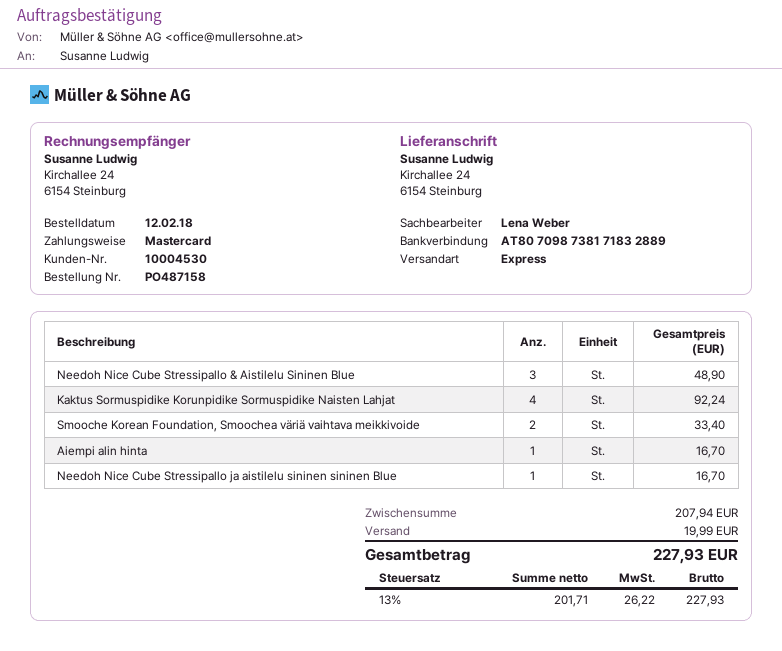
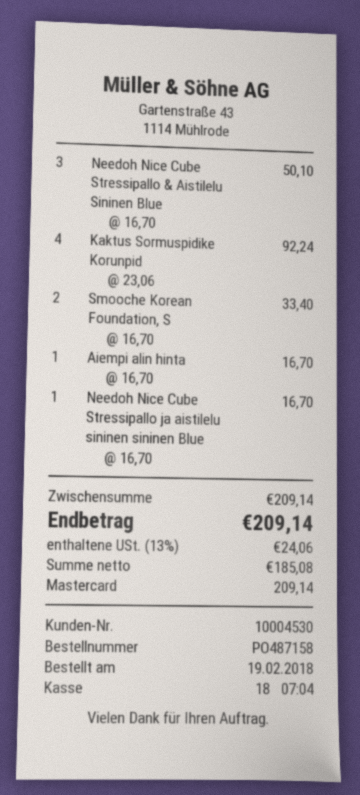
order date: 2018-02-12 -> 2018-02-19
Needoh Nice Cube Stressipallo & Aistilelu Sininen Blue: 3 for 48.90 -> 3 for 50.10
subtotal: 207.94 -> 209.14
shipping: 19.99 -> none
net: 201.71 -> 185.08
tax: 13% = 26.22 -> 13% = 24.06
total: 227.93 -> 209.14

